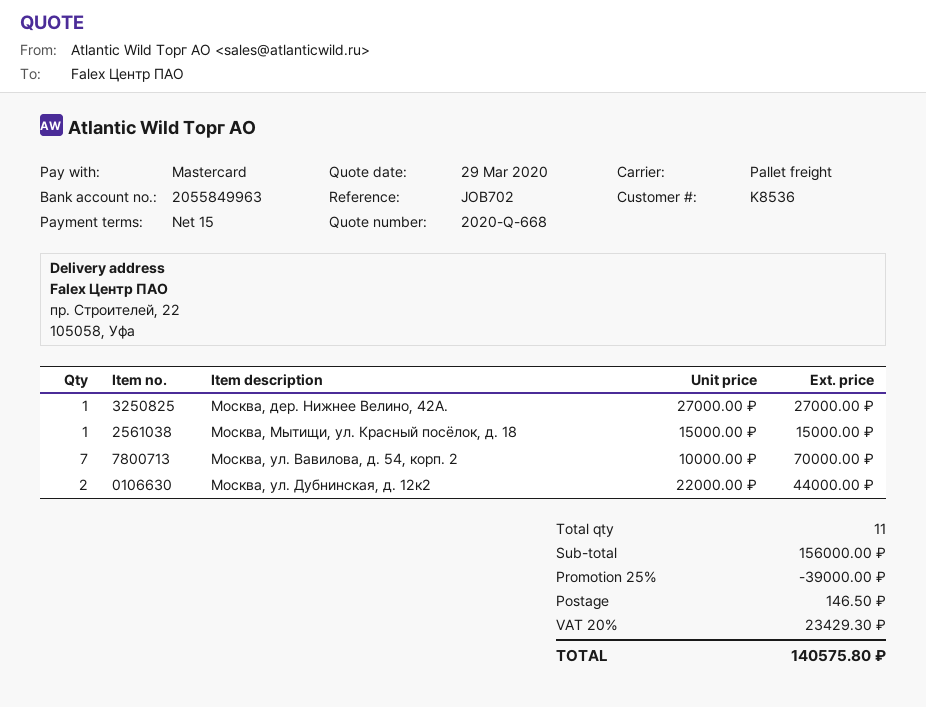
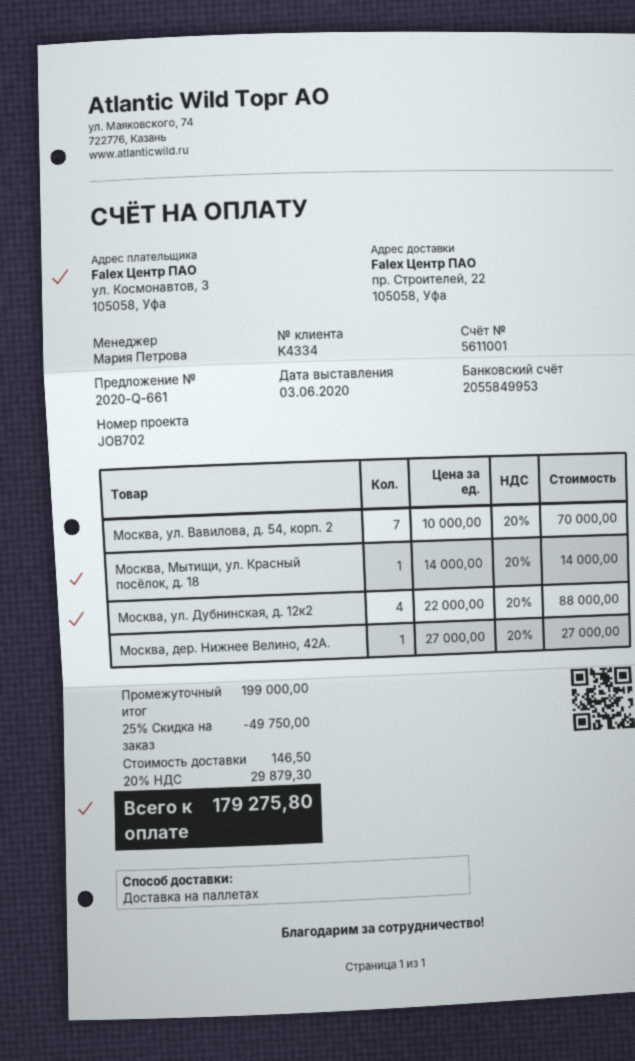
quote number: 2020-Q-668 -> 2020-Q-661
customer number: K8536 -> K4334
bank account: 2055849963 -> 2055849953
Москва, Мытищи, ул. Красный посёлок, д. 18: 1 x 15000.00 = 15000.00 -> 1 x 14000.00 = 14000.00
Москва, ул. Дубнинская, д. 12к2: 2 x 22000.00 = 44000.00 -> 4 x 22000.00 = 88000.00
subtotal: 156000.00 -> 199000.00
discount: 25% = 39000.00 -> 25% = 49750.00
tax: 20% = 23429.30 -> 20% = 29879.30
total: 140575.80 -> 179275.80

